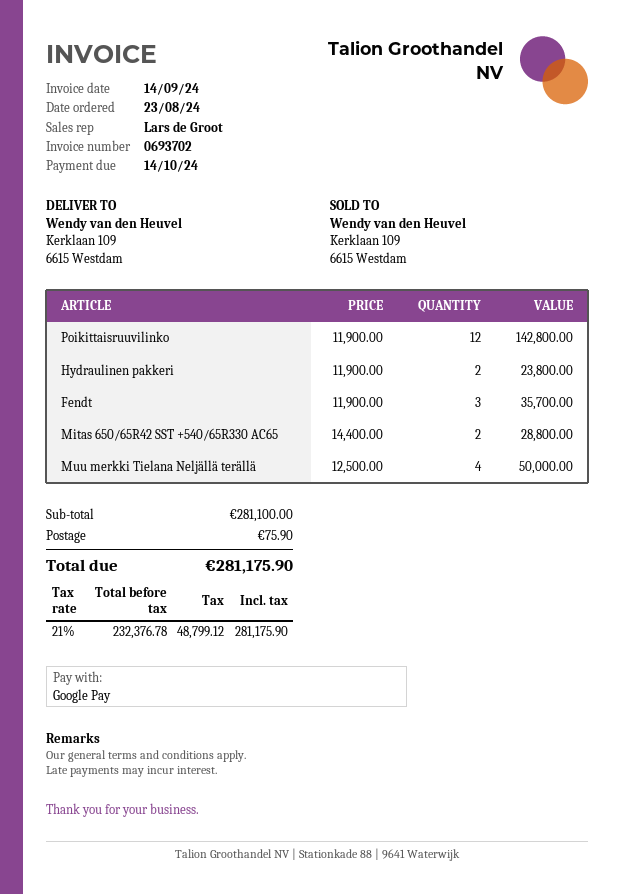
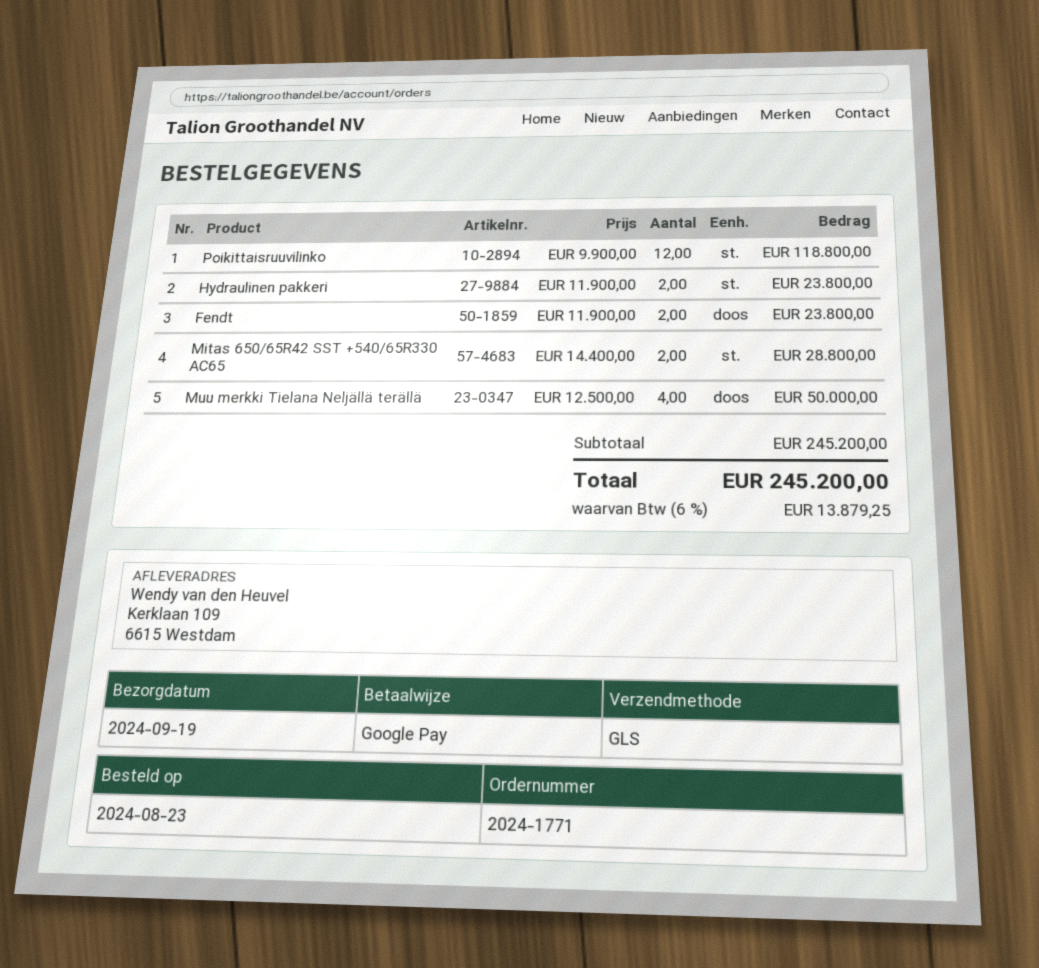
Poikittaisruuvilinko: 12 x 11900.00 = 142800.00 -> 12 x 9900.00 = 118800.00
Fendt: 3 x 11900.00 = 35700.00 -> 2 x 11900.00 = 23800.00
subtotal: 281100.00 -> 245200.00
shipping: 75.90 -> none
tax: 21% = 48799.12 -> 6% = 13879.25
total: 281175.90 -> 245200.00

